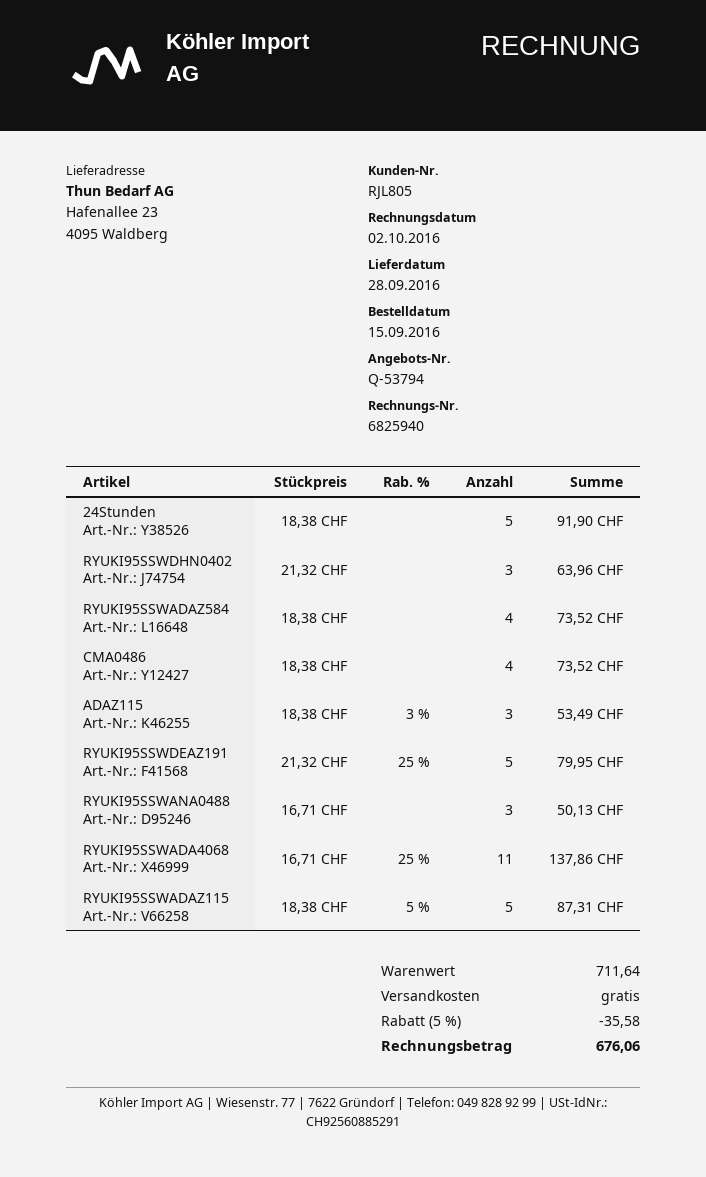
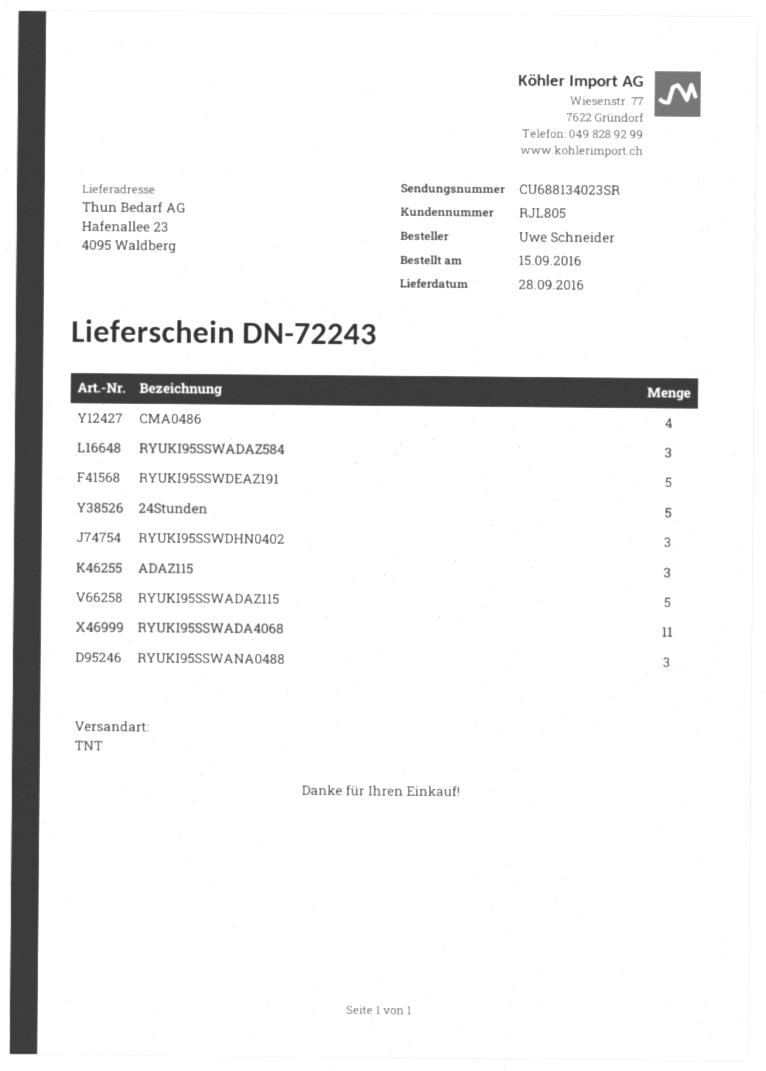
RYUKI95SSWADAZ584: 4 -> 3

